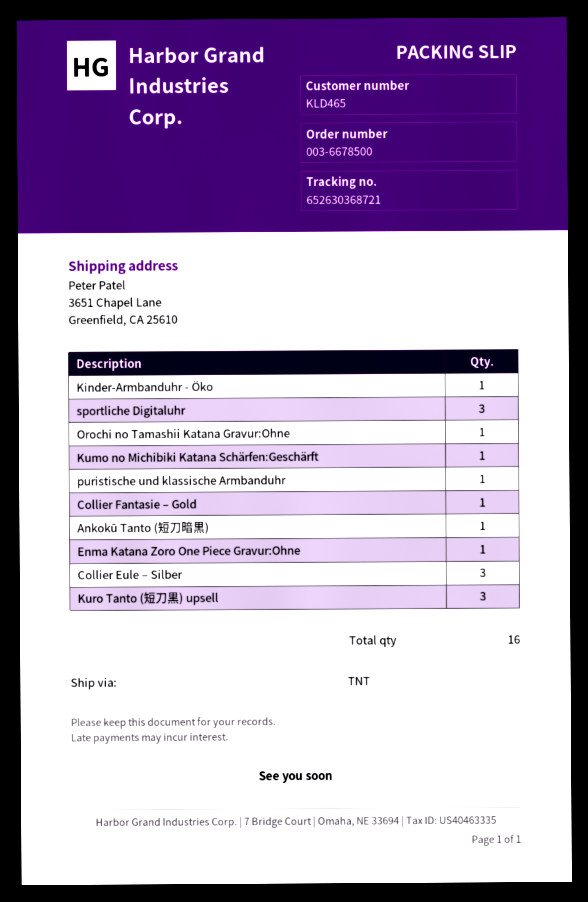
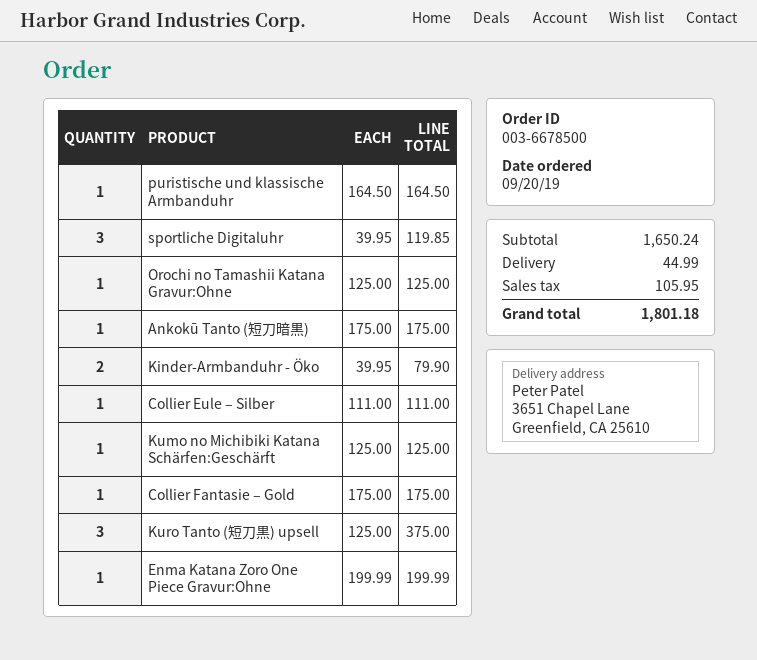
Kinder-Armbanduhr - Öko: 1 -> 2
Collier Eule – Silber: 3 -> 1

